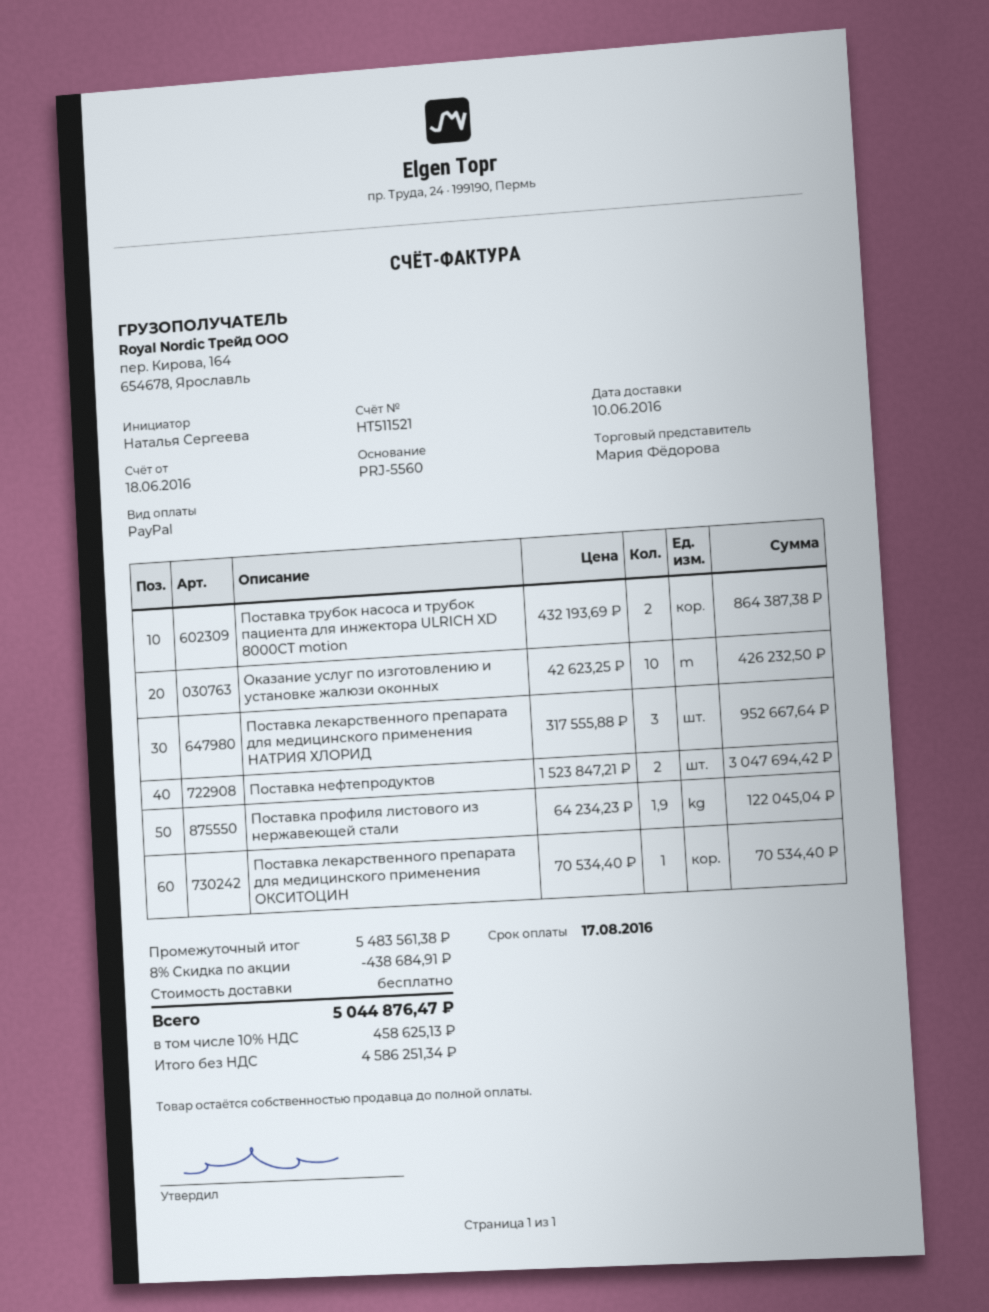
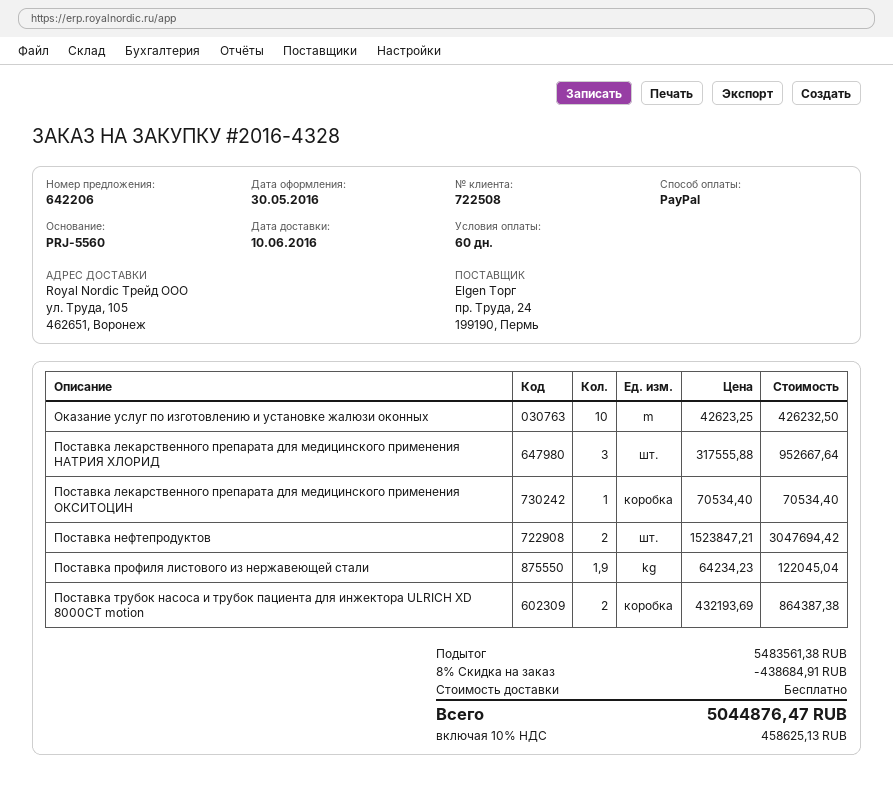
ship to: пер. Кирова, 164, 654678, Ярославль -> ул. Труда, 105, 462651, Воронеж

